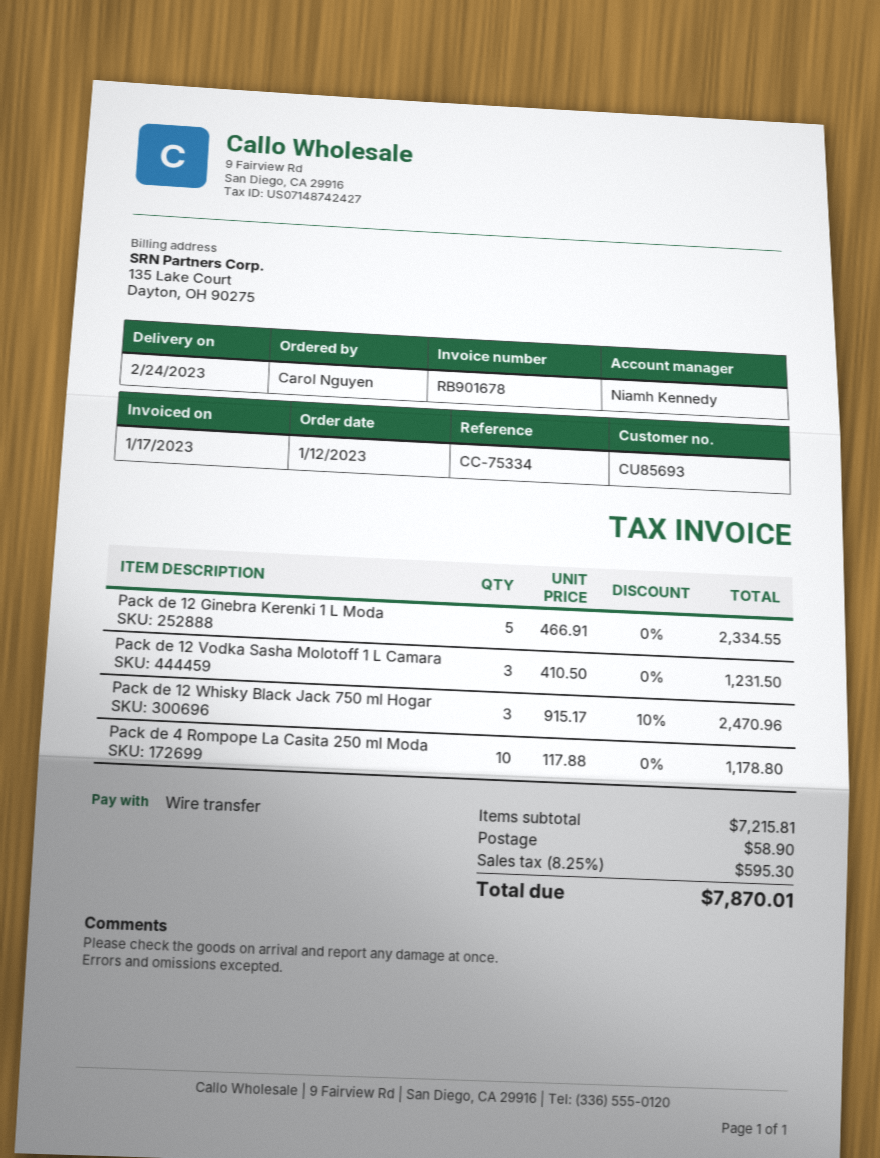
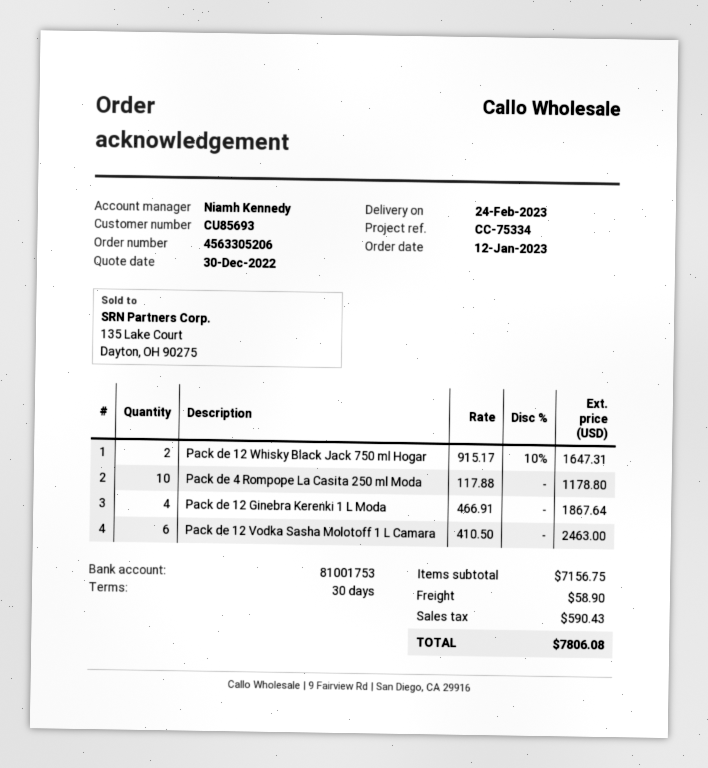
Pack de 12 Ginebra Kerenki 1 L Moda: 5 x 466.91 = 2334.55 -> 4 x 466.91 = 1867.64
Pack de 12 Vodka Sasha Molotoff 1 L Camara: 3 x 410.50 = 1231.50 -> 6 x 410.50 = 2463.00
Pack de 12 Whisky Black Jack 750 ml Hogar: 3 x 915.17 - 10% = 2470.96 -> 2 x 915.17 - 10% = 1647.31
subtotal: 7215.81 -> 7156.75
tax: 595.30 -> 590.43
total: 7870.01 -> 7806.08

